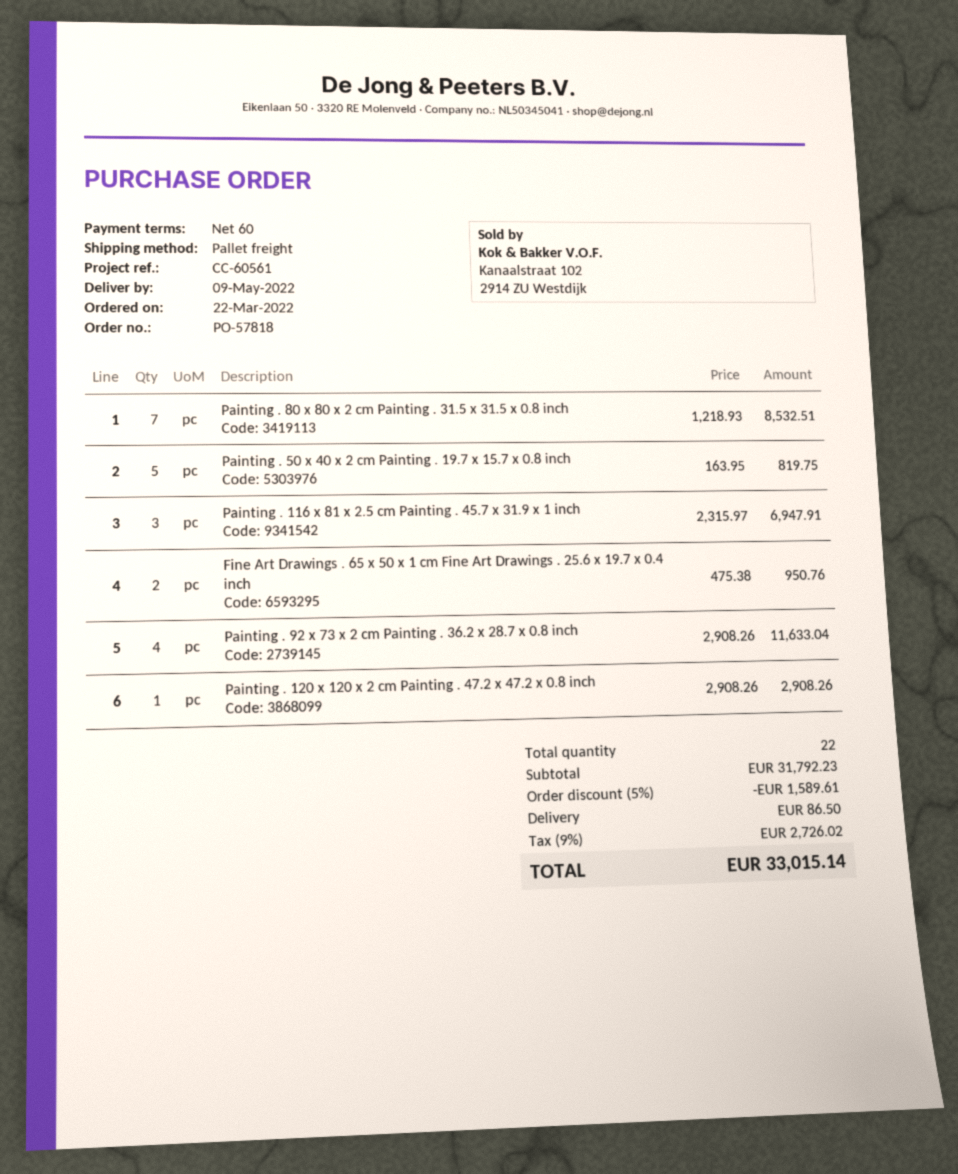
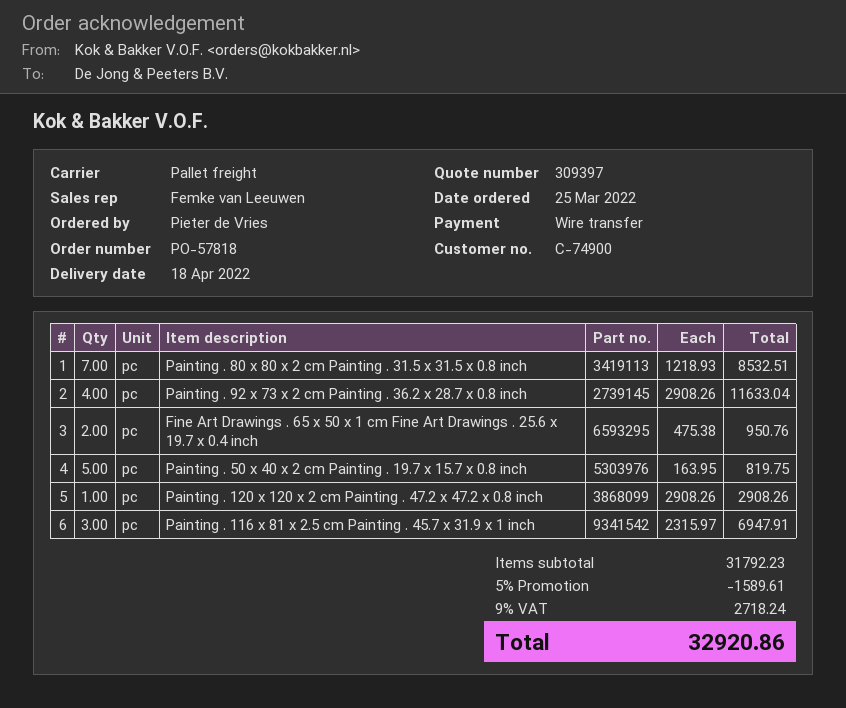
order date: 2022-03-22 -> 2022-03-25
delivery date: 2022-05-09 -> 2022-04-18
shipping: 86.50 -> none
tax: 9% = 2726.02 -> 9% = 2718.24
total: 33015.14 -> 32920.86

